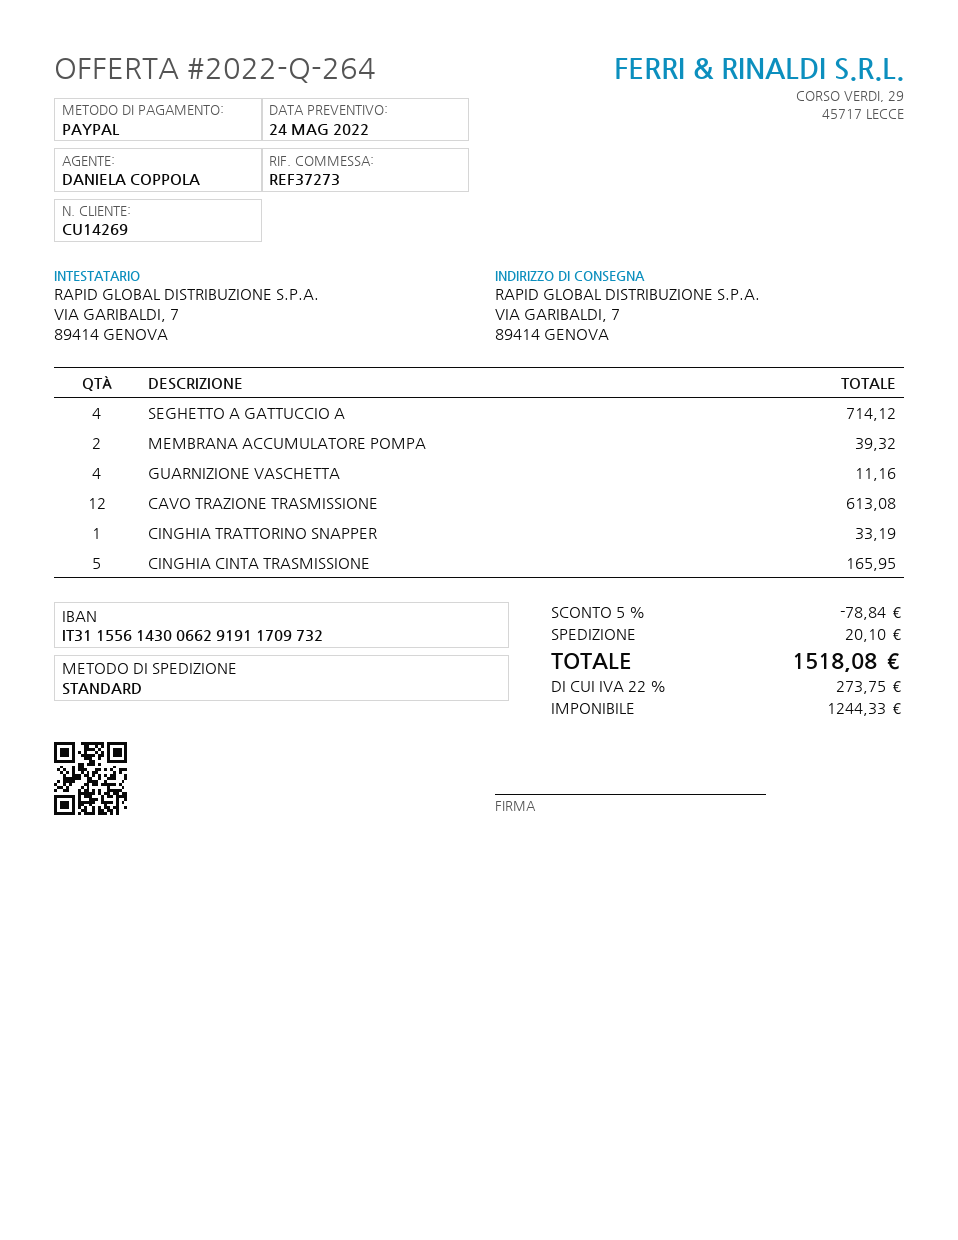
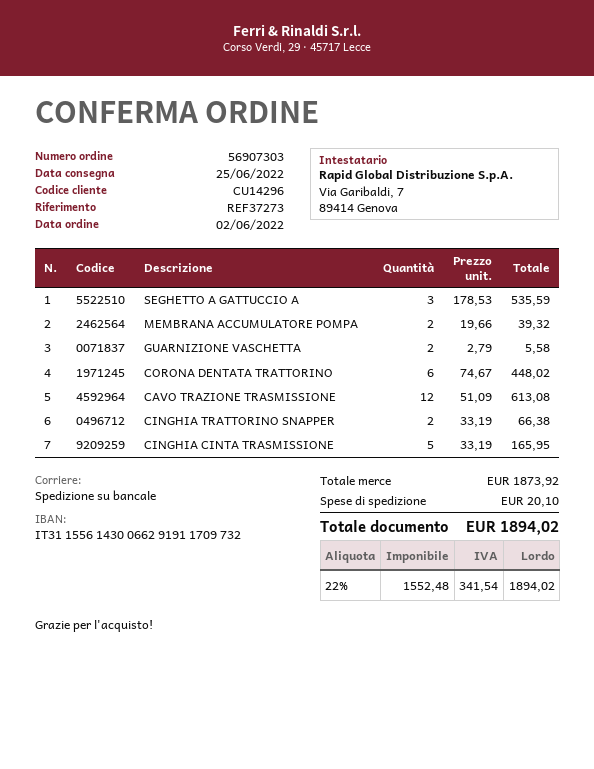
customer number: CU14269 -> CU14296
shipping method: standard -> pallet freight
SEGHETTO A GATTUCCIO A: 4 for 714.12 -> 3 for 535.59
GUARNIZIONE VASCHETTA: 4 for 11.16 -> 2 for 5.58
CINGHIA TRATTORINO SNAPPER: 1 for 33.19 -> 2 for 66.38
CORONA DENTATA TRATTORINO: none -> 6 for 448.02
discount: 5% = 78.84 -> none
net: 1244.33 -> 1552.48
tax: 22% = 273.75 -> 22% = 341.54
total: 1518.08 -> 1894.02

